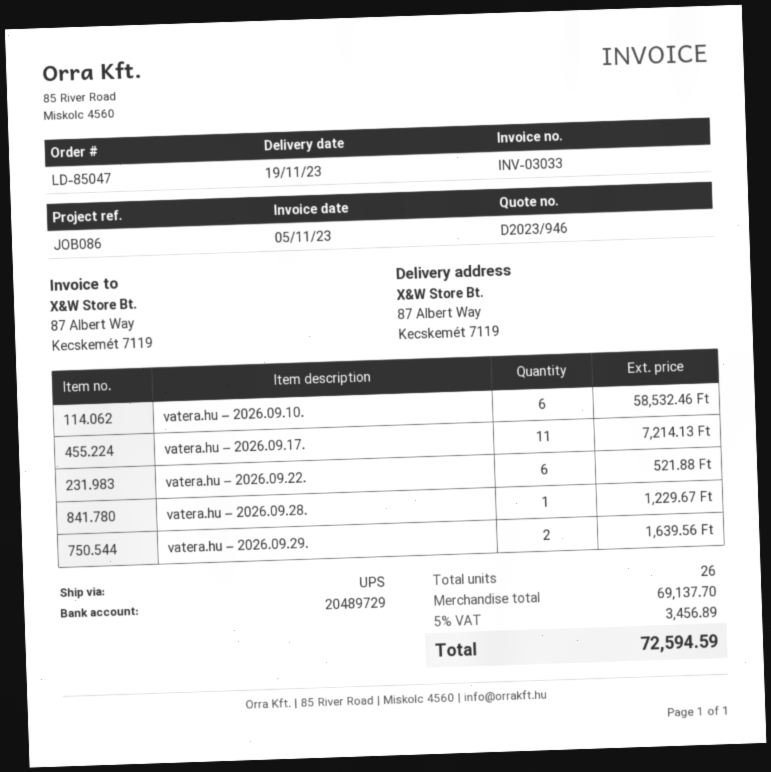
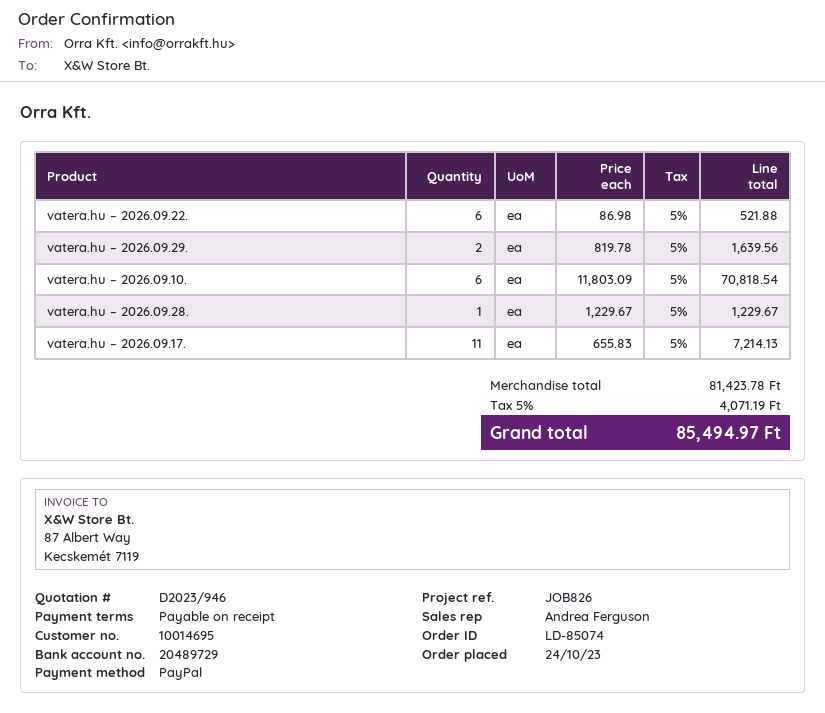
order number: LD-85047 -> LD-85074
reference: JOB086 -> JOB826
vatera.hu – 2026.09.10.: 6 for 58532.46 -> 6 for 70818.54
subtotal: 69137.70 -> 81423.78
tax: 5% = 3456.89 -> 5% = 4071.19
total: 72594.59 -> 85494.97

